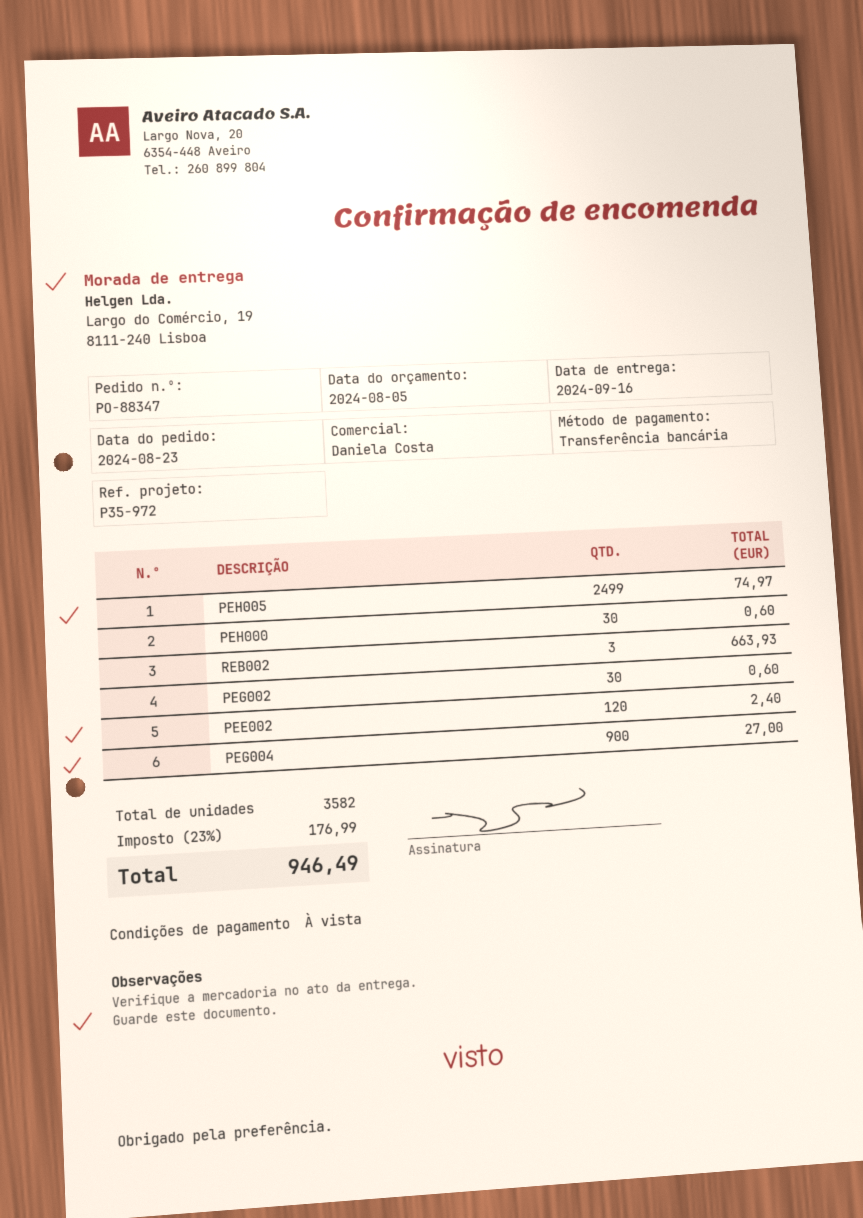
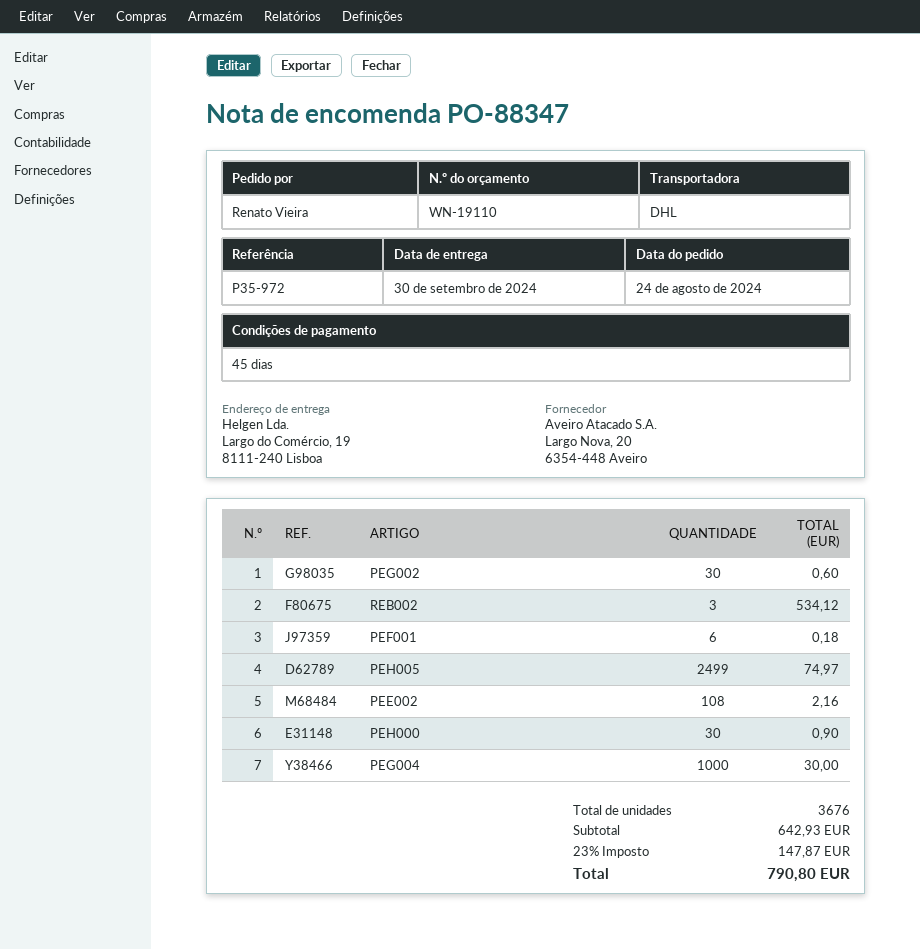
order date: 2024-08-23 -> 2024-08-24
delivery date: 2024-09-16 -> 2024-09-30
payment terms: on receipt -> 45 days
PEH000: 30 for 0.60 -> 30 for 0.90
REB002: 3 for 663.93 -> 3 for 534.12
PEE002: 120 for 2.40 -> 108 for 2.16
PEG004: 900 for 27.00 -> 1000 for 30.00
PEF001: none -> 6 for 0.18
total quantity: 3582 -> 3676
tax: 23% = 176.99 -> 23% = 147.87
total: 946.49 -> 790.80

